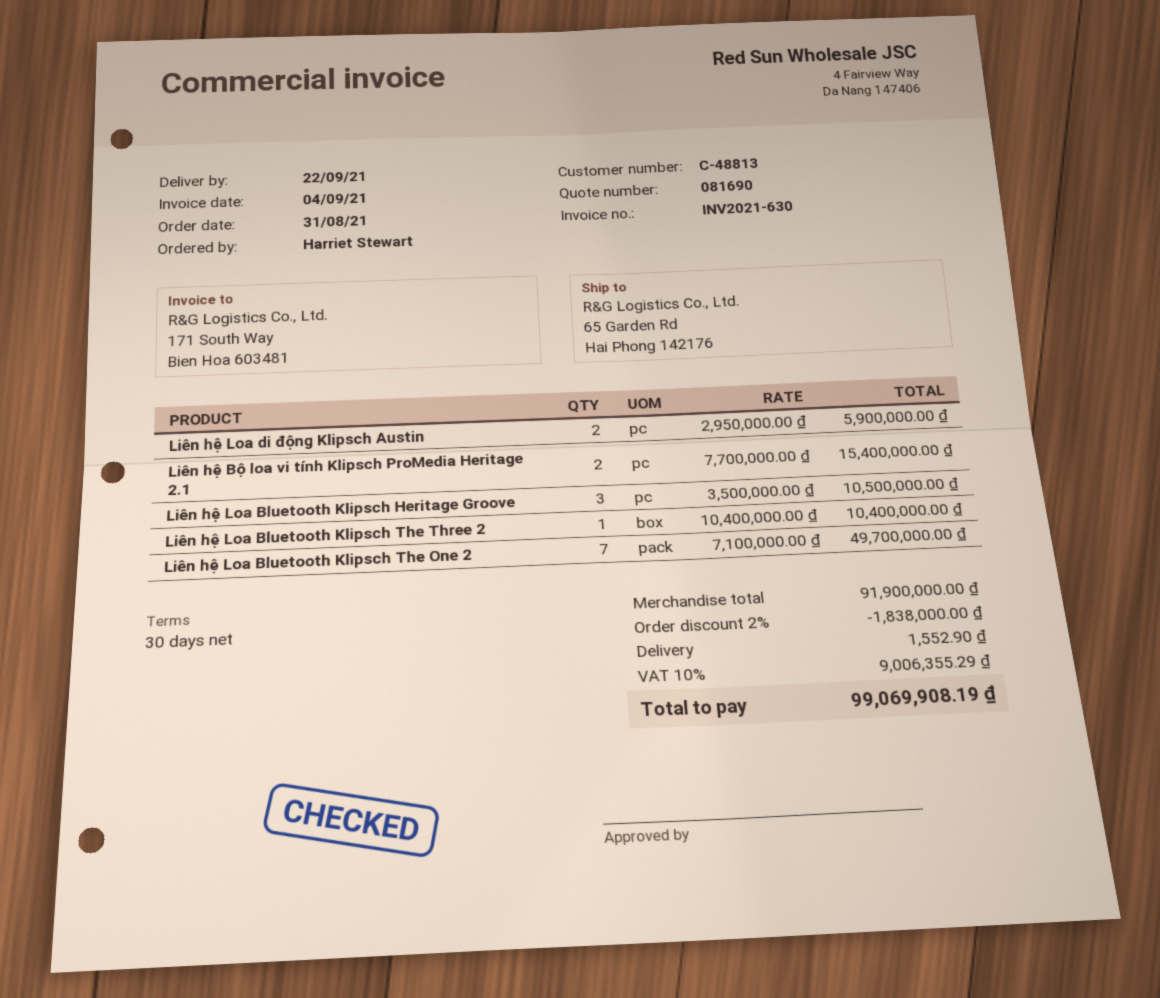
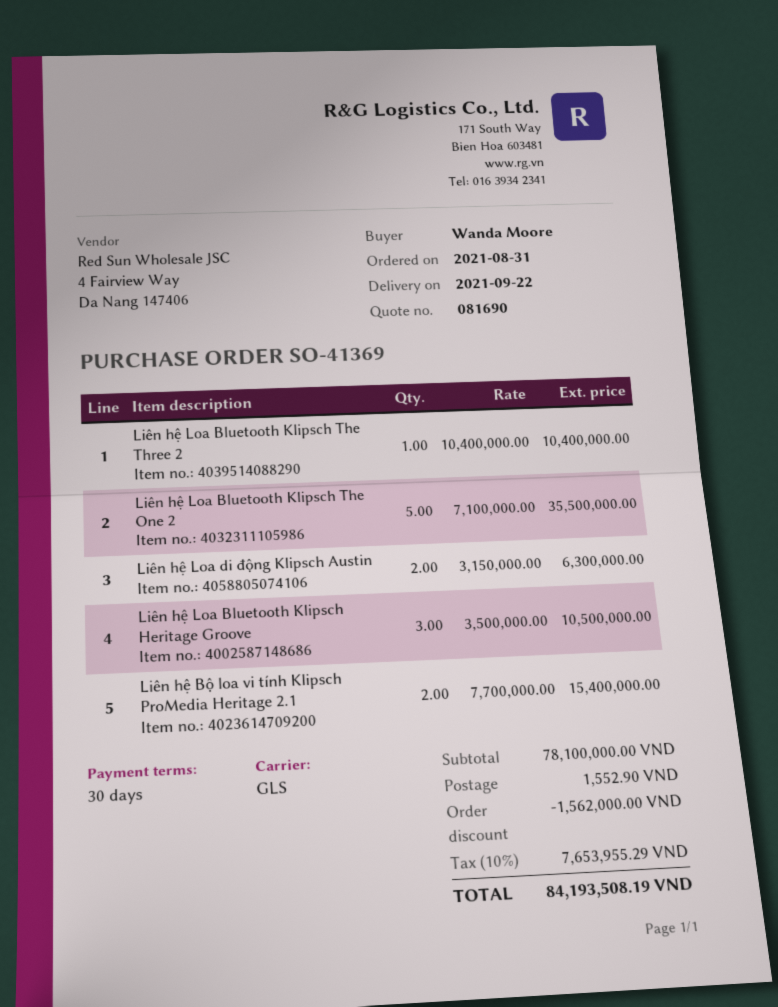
ordered by: Harriet Stewart -> Wanda Moore
Liên hệ Loa di động Klipsch Austin: 2 x 2950000.00 = 5900000.00 -> 2 x 3150000.00 = 6300000.00
Liên hệ Loa Bluetooth Klipsch The One 2: 7 x 7100000.00 = 49700000.00 -> 5 x 7100000.00 = 35500000.00
subtotal: 91900000.00 -> 78100000.00
discount: 1838000.00 -> 1562000.00
tax: 10% = 9006355.29 -> 10% = 7653955.29
total: 99069908.19 -> 84193508.19

